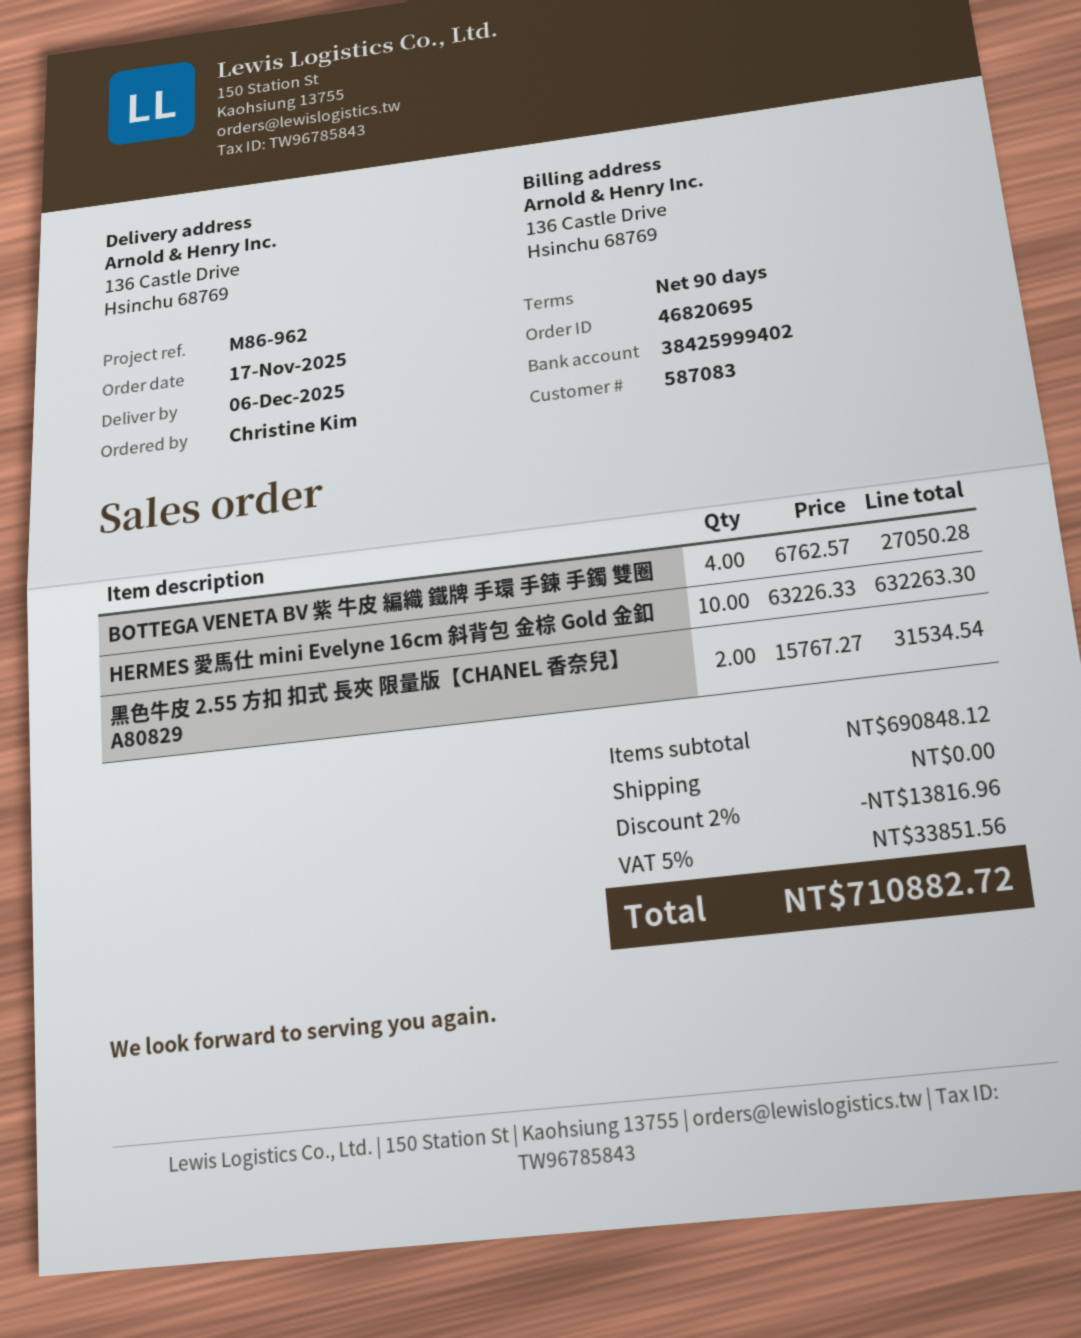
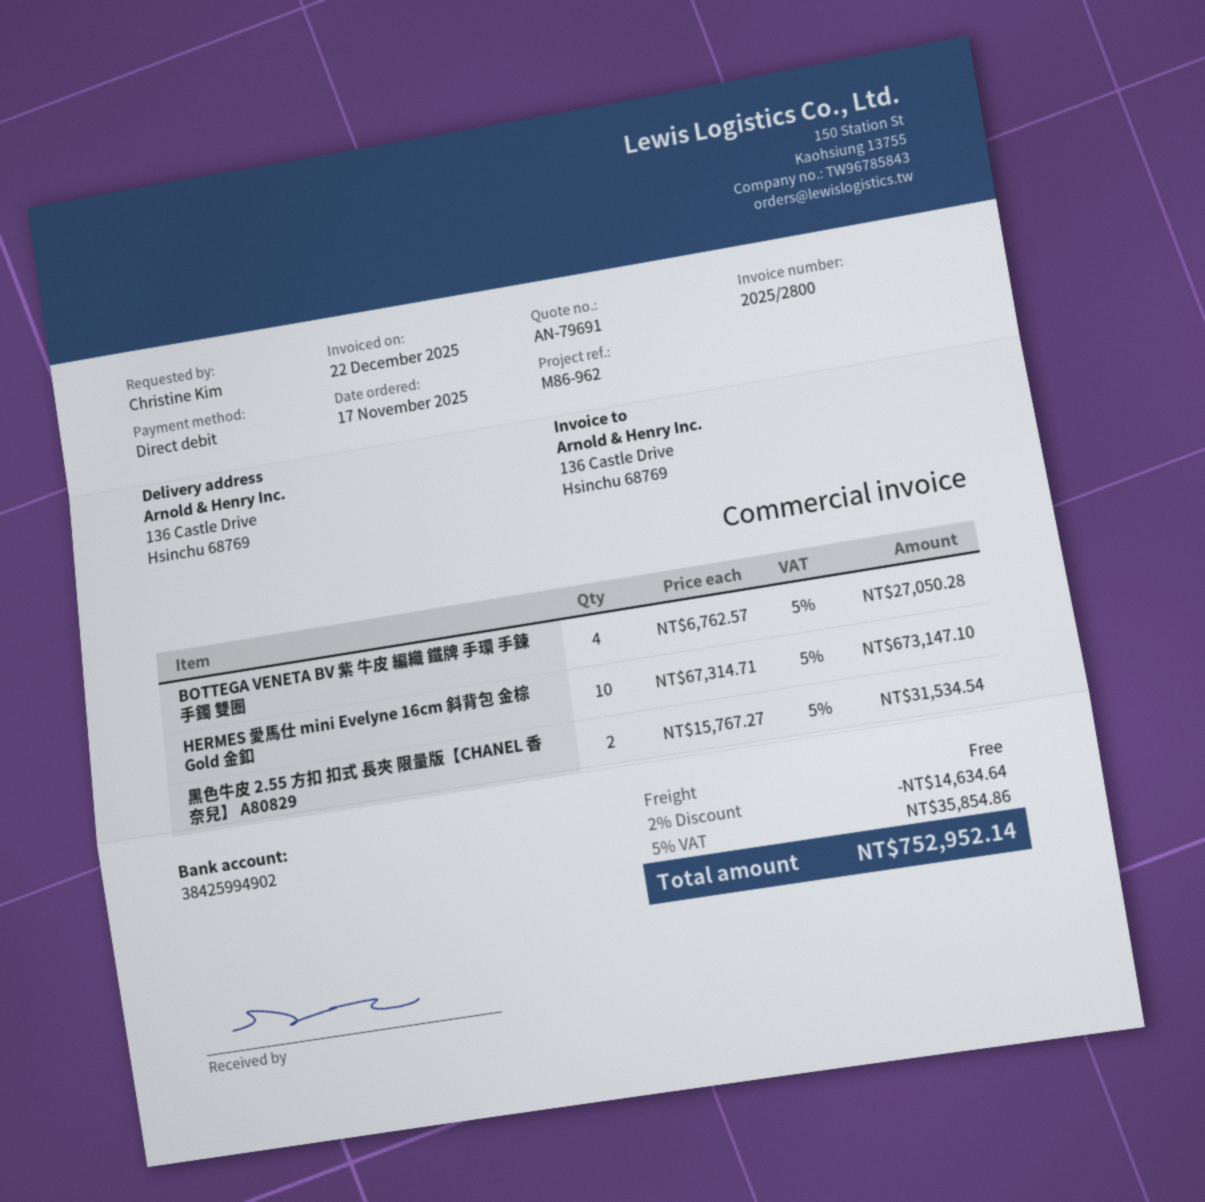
bank account: 38425999402 -> 38425994902
HERMES 愛馬仕 mini Evelyne 16cm 斜背包 金棕 Gold 金釦: 10 x 63226.33 = 632263.30 -> 10 x 67314.71 = 673147.10
discount: 2% = 13816.96 -> 2% = 14634.64
tax: 5% = 33851.56 -> 5% = 35854.86
total: 710882.72 -> 752952.14

